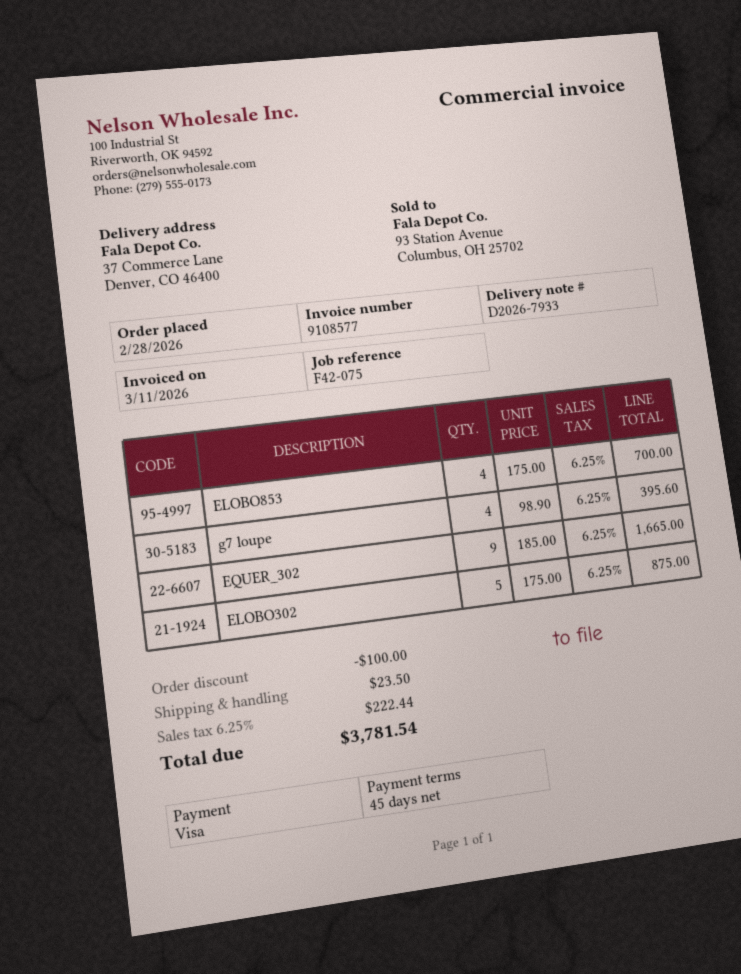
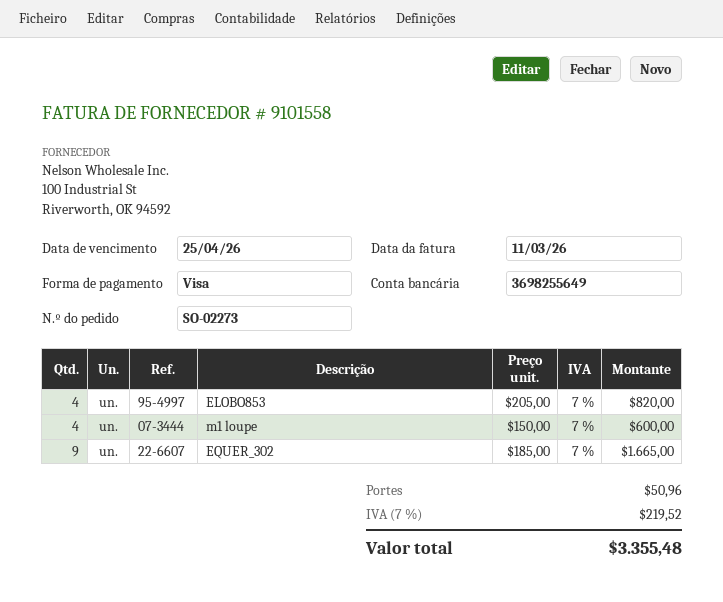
invoice number: 9108577 -> 9101558
ELOBO853: 4 x 175.00 = 700.00 -> 4 x 205.00 = 820.00
g7 loupe: 4 x 98.90 = 395.60 -> none
ELOBO302: 5 x 175.00 = 875.00 -> none
m1 loupe: none -> 4 x 150.00 = 600.00
discount: 100.00 -> none
shipping: 23.50 -> 50.96
tax: 6.25% = 222.44 -> 7% = 219.52
total: 3781.54 -> 3355.48

